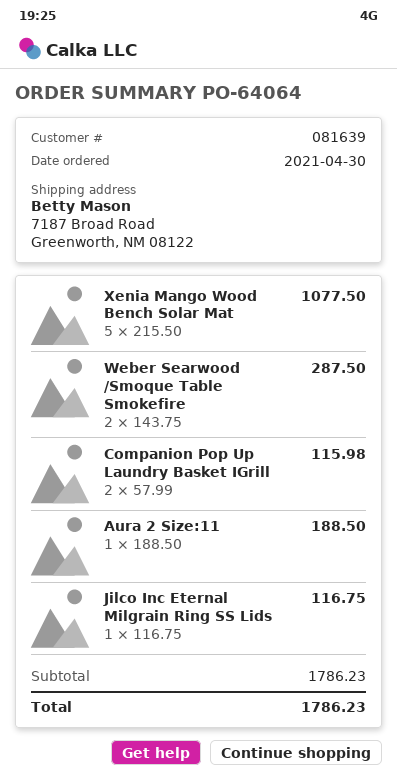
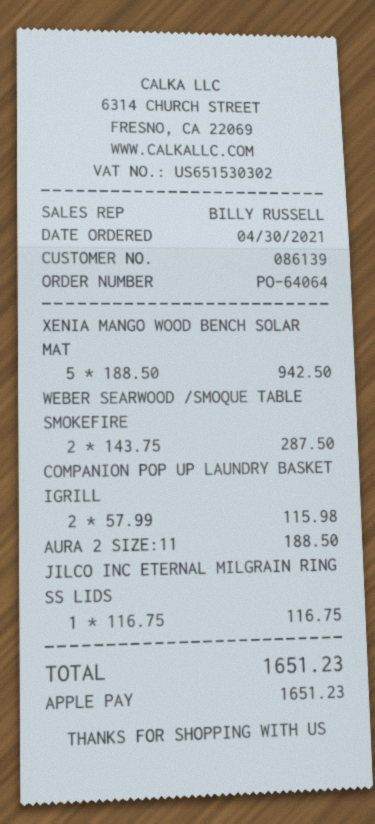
customer number: 081639 -> 086139
Xenia Mango Wood Bench Solar Mat: 5 x 215.50 = 1077.50 -> 5 x 188.50 = 942.50
total: 1786.23 -> 1651.23

